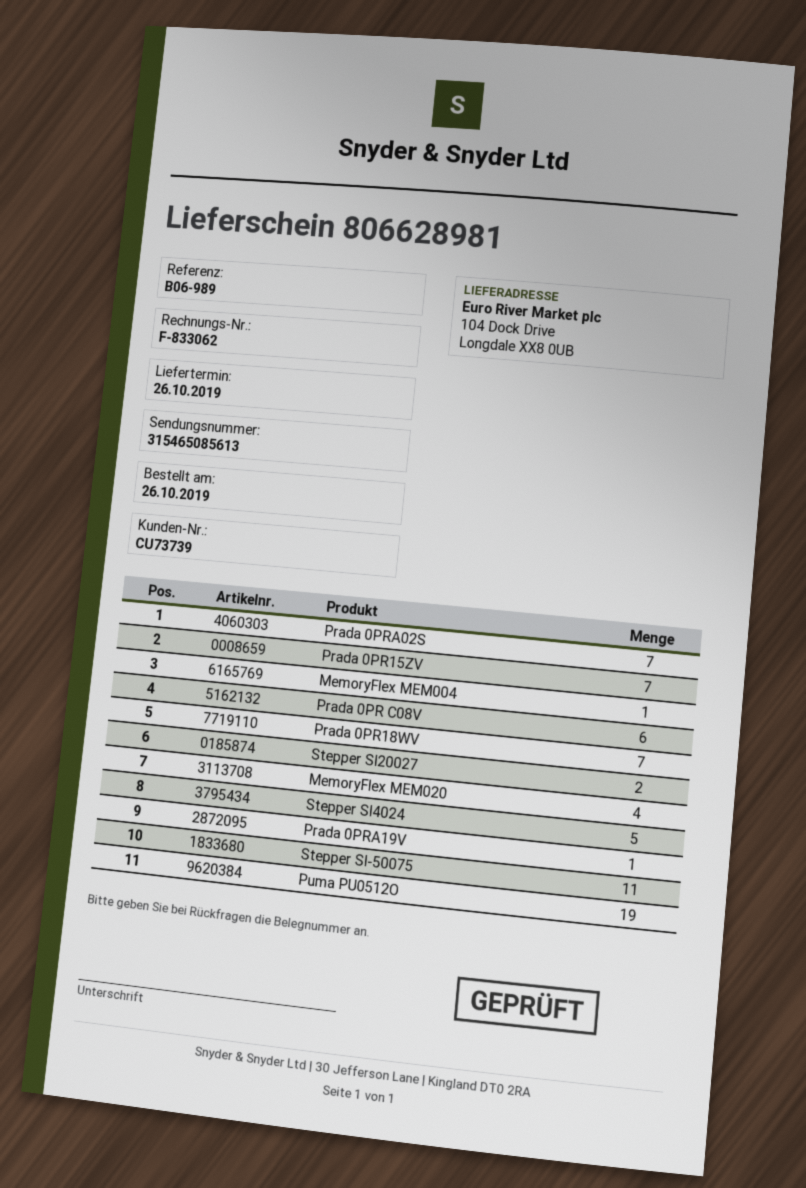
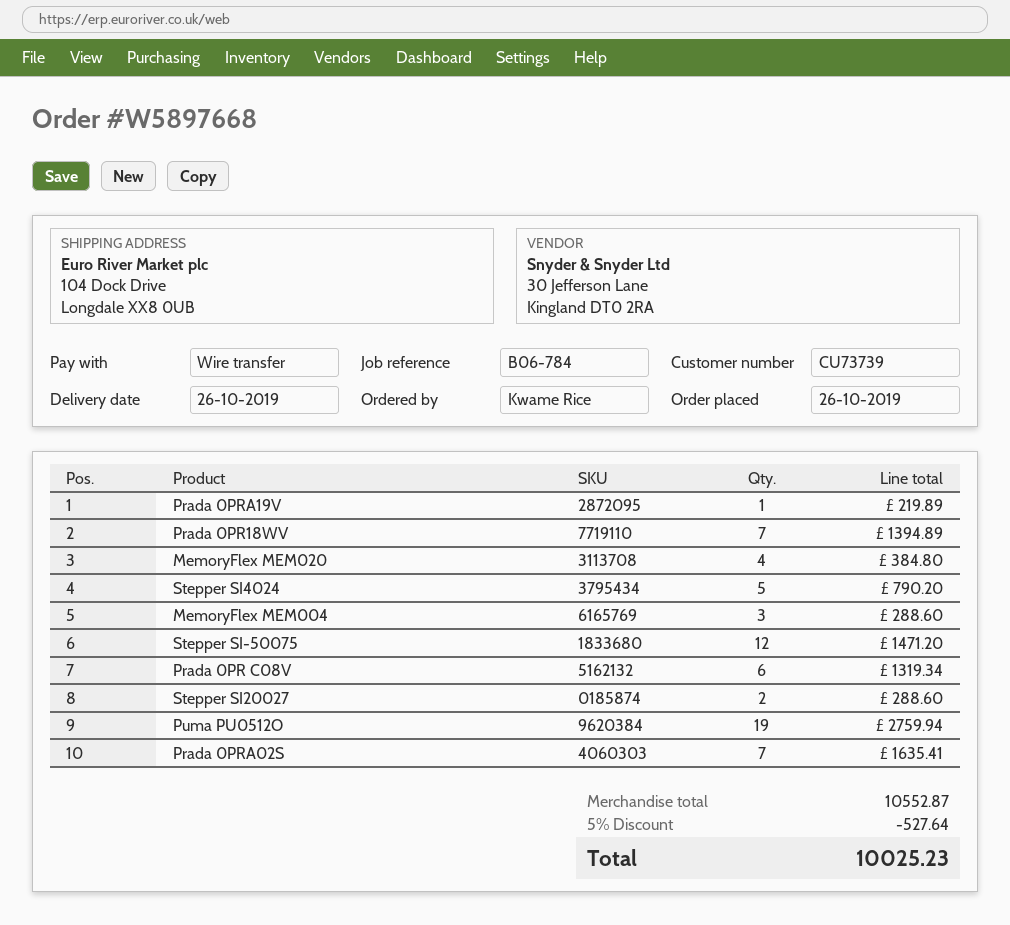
reference: B06-989 -> B06-784
Prada 0PR15ZV: 7 -> none
MemoryFlex MEM004: 1 -> 3
Stepper SI-50075: 11 -> 12

